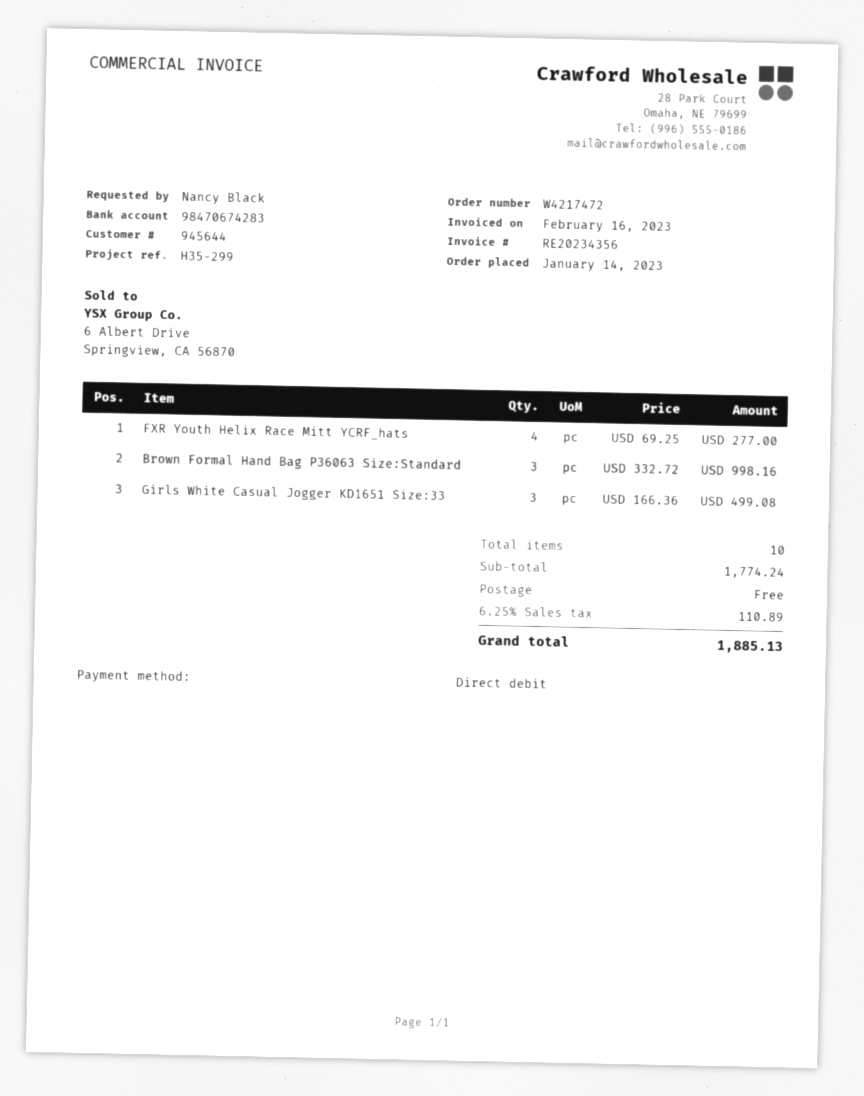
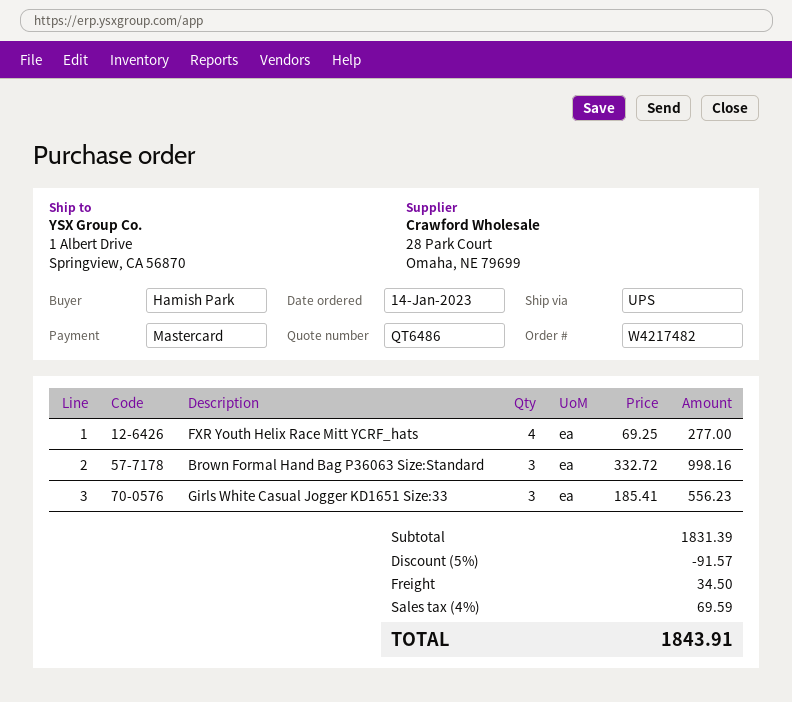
order number: W4217472 -> W4217482
ordered by: Nancy Black -> Hamish Park
payment method: direct debit -> Mastercard
Girls White Casual Jogger KD1651 Size:33: 3 x 166.36 = 499.08 -> 3 x 185.41 = 556.23
subtotal: 1774.24 -> 1831.39
discount: none -> 5% = 91.57
shipping: 0.00 -> 34.50
tax: 6.25% = 110.89 -> 4% = 69.59
total: 1885.13 -> 1843.91

